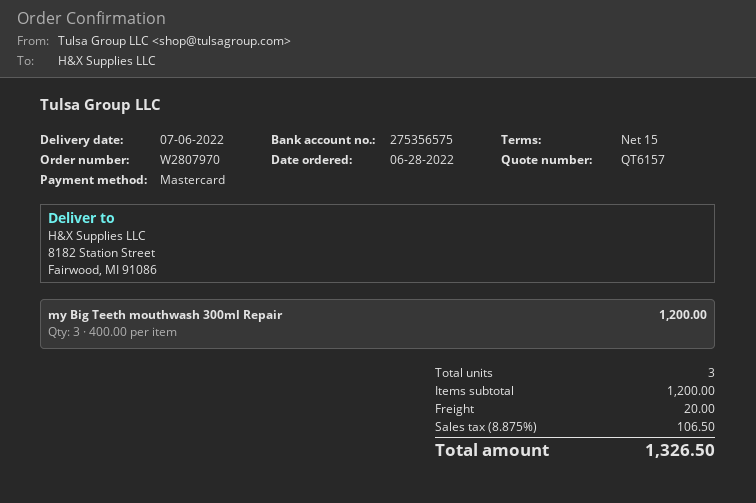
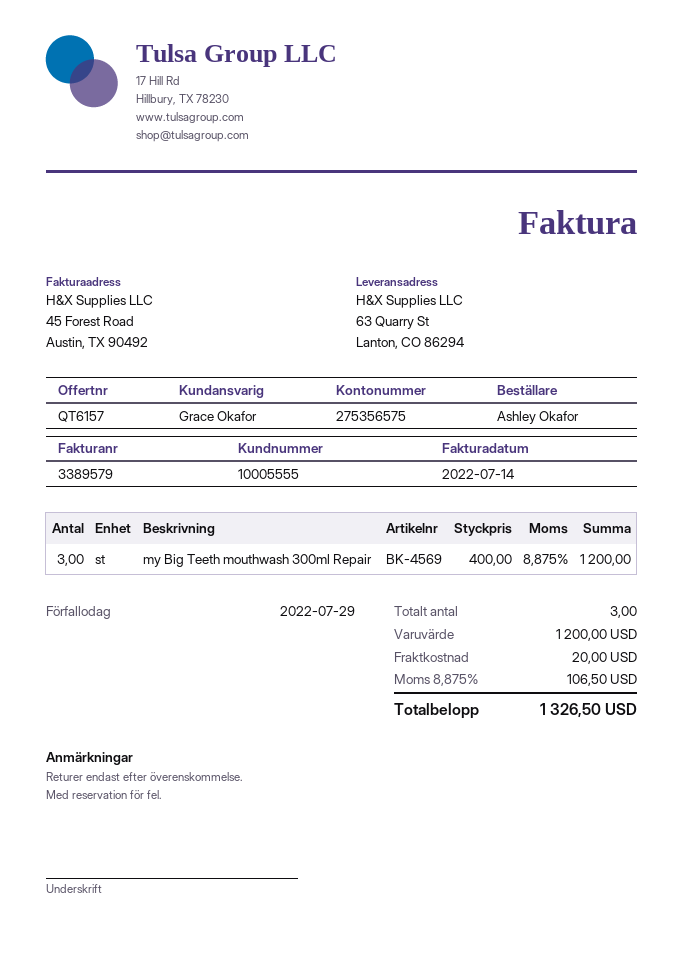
ship to: 8182 Station Street, Fairwood, MI 91086 -> 63 Quarry St, Lanton, CO 86294

